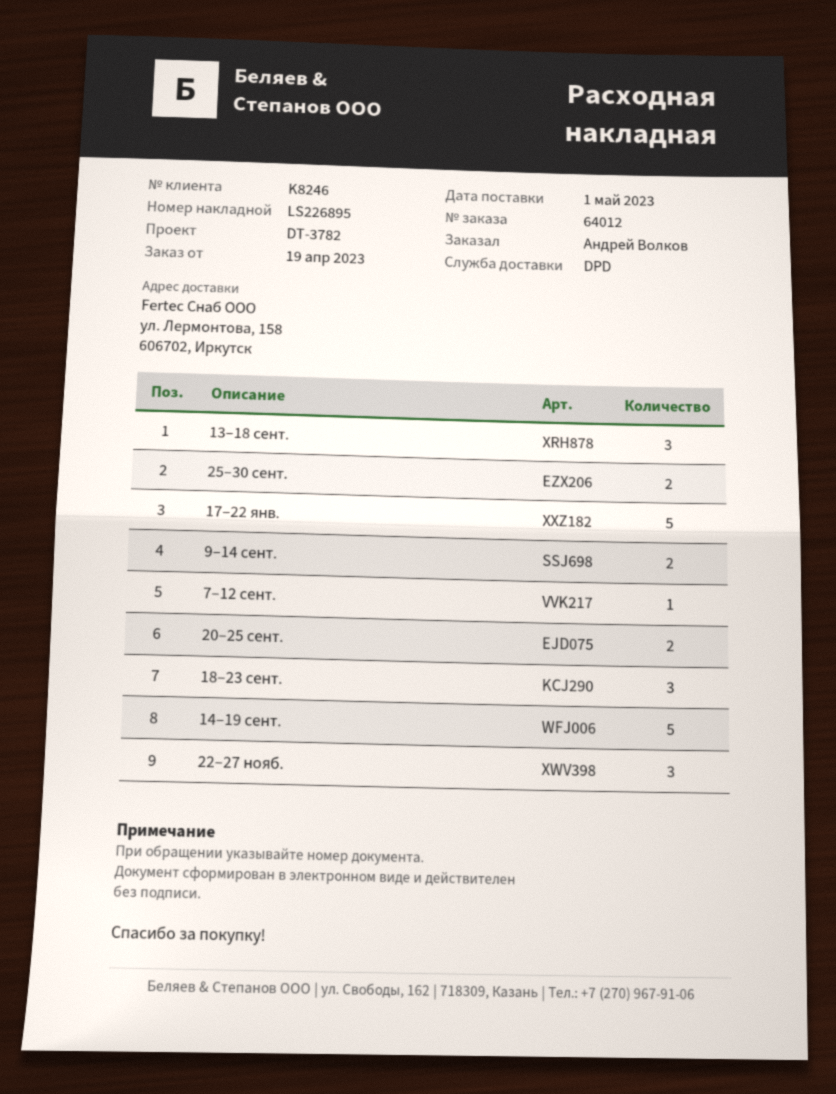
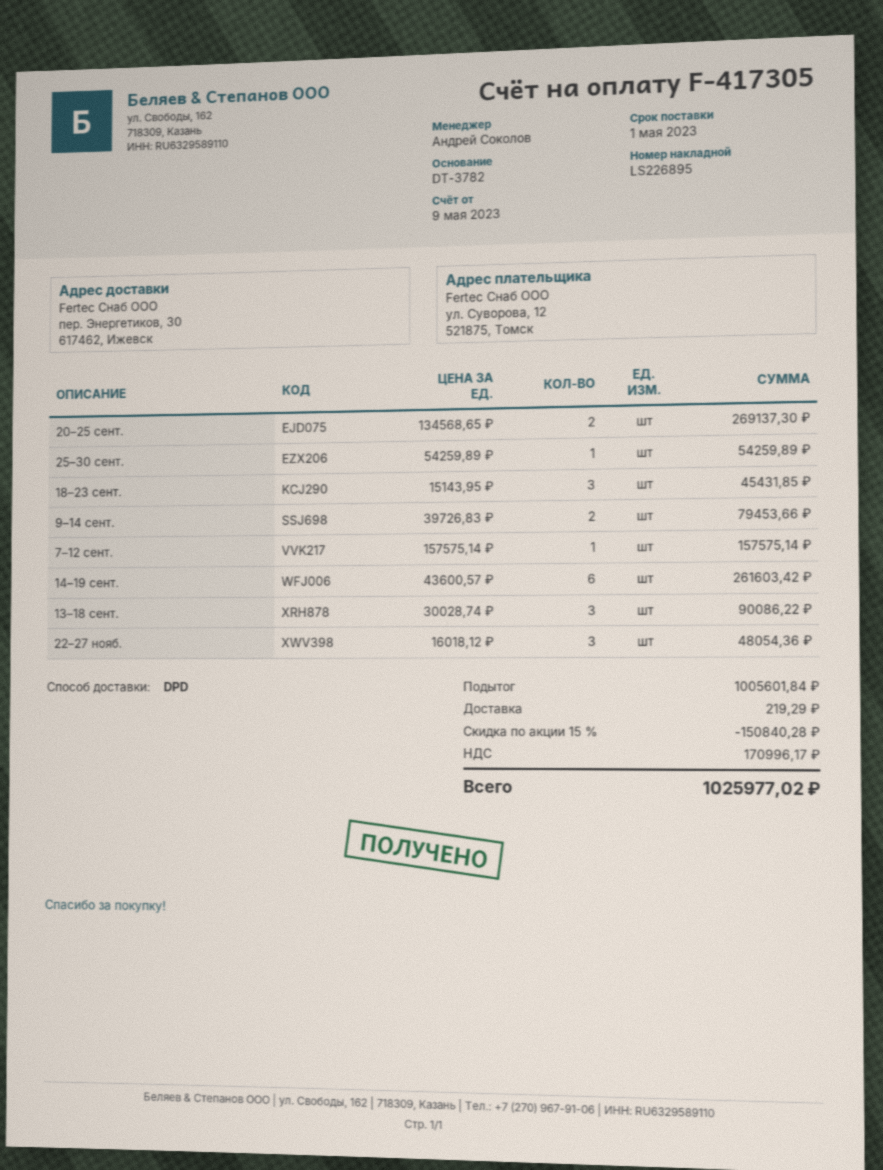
ship to: ул. Лермонтова, 158, 606702, Иркутск -> пер. Энергетиков, 30, 617462, Ижевск
25–30 сент.: 2 -> 1
17–22 янв.: 5 -> none
14–19 сент.: 5 -> 6

